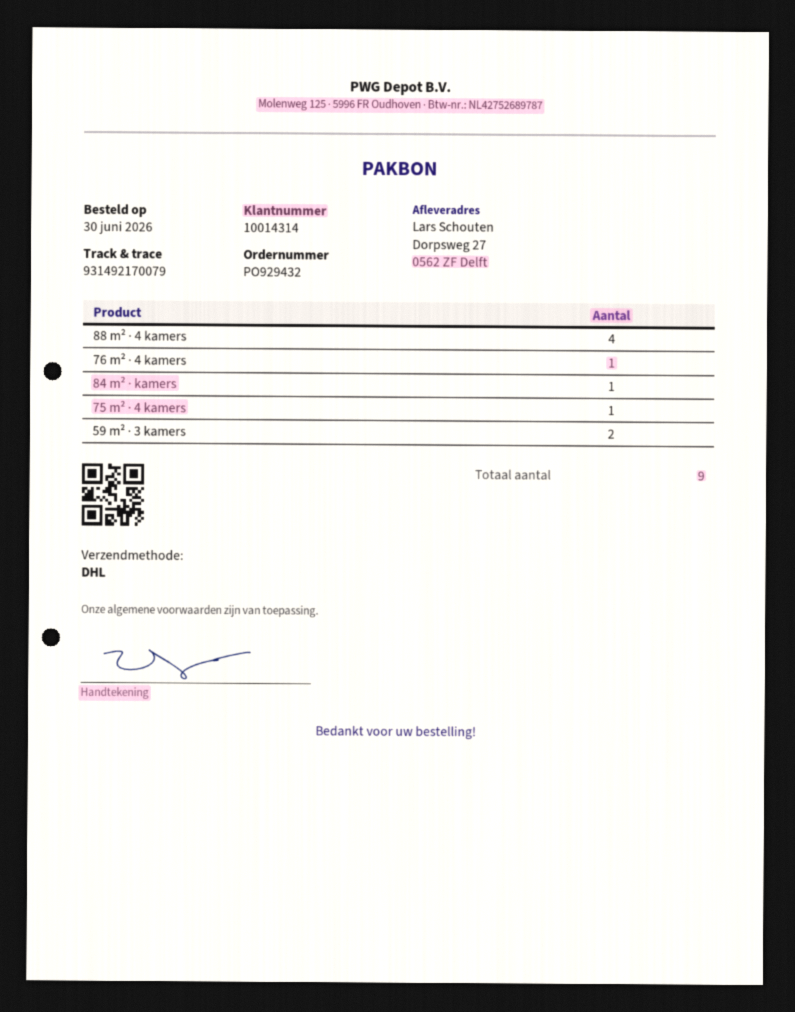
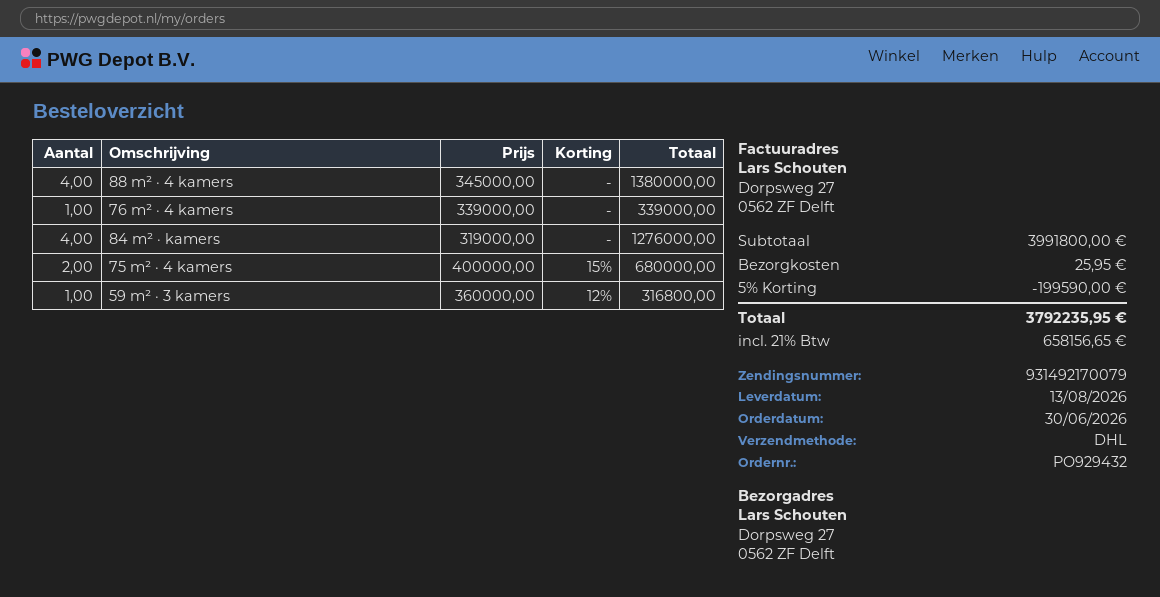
84 m² · kamers: 1 -> 4
75 m² · 4 kamers: 1 -> 2
59 m² · 3 kamers: 2 -> 1

